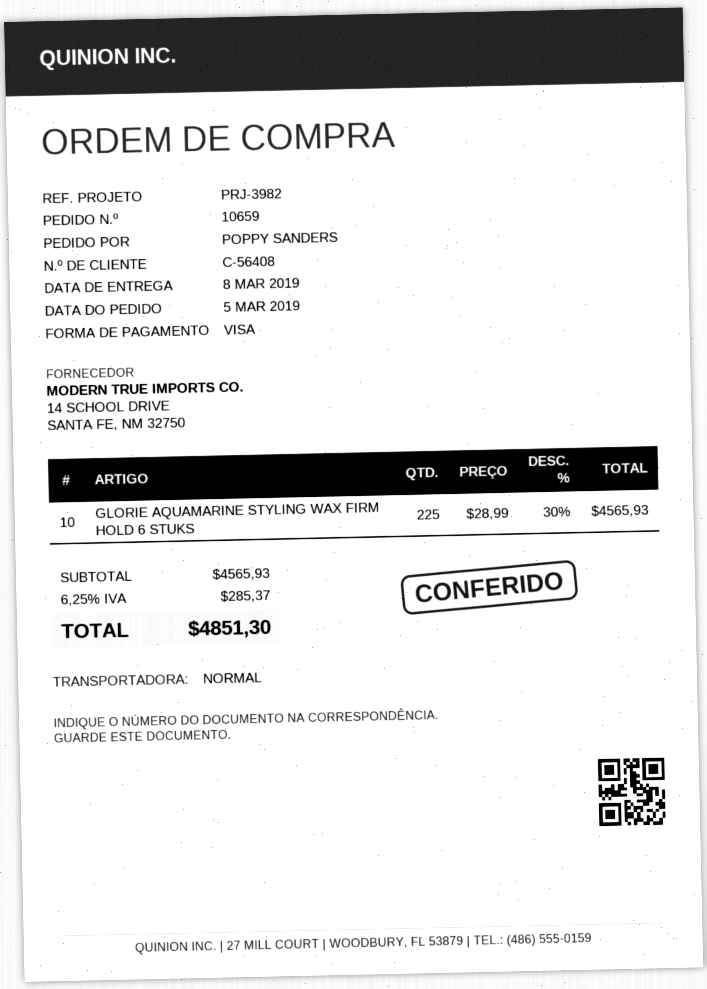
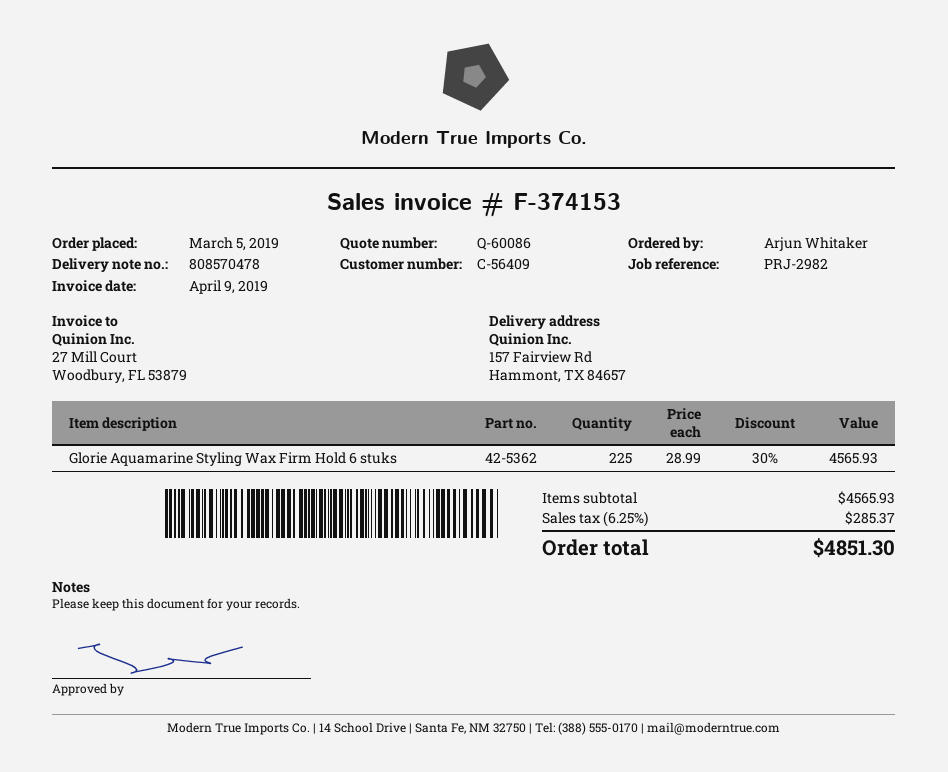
customer number: C-56408 -> C-56409
reference: PRJ-3982 -> PRJ-2982
ordered by: POPPY SANDERS -> Arjun Whitaker

